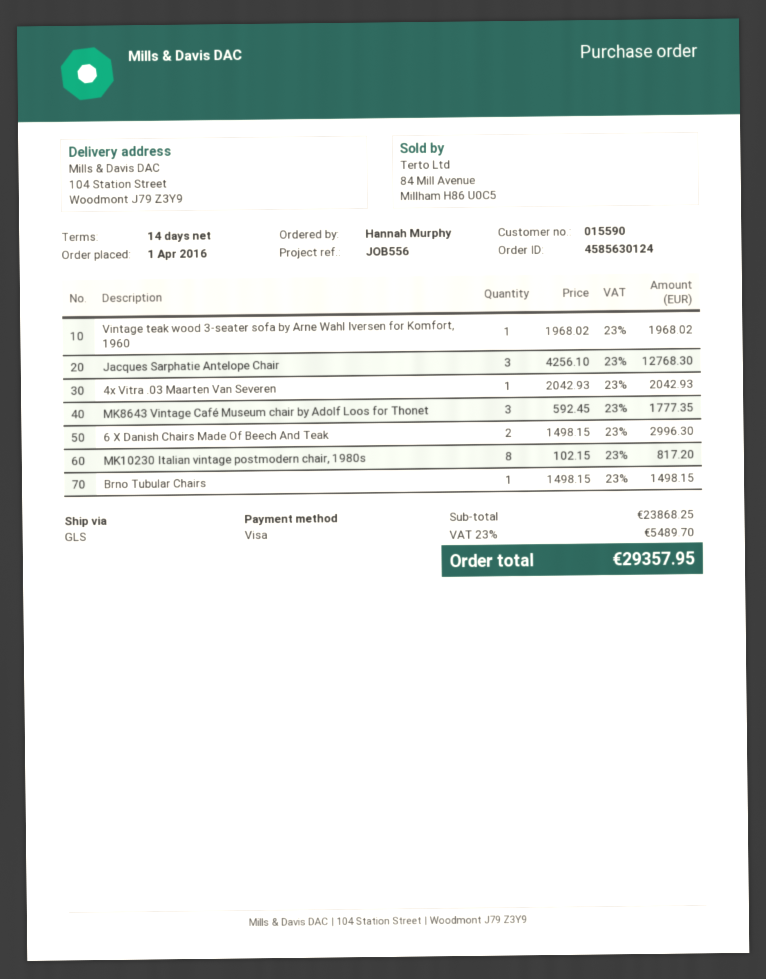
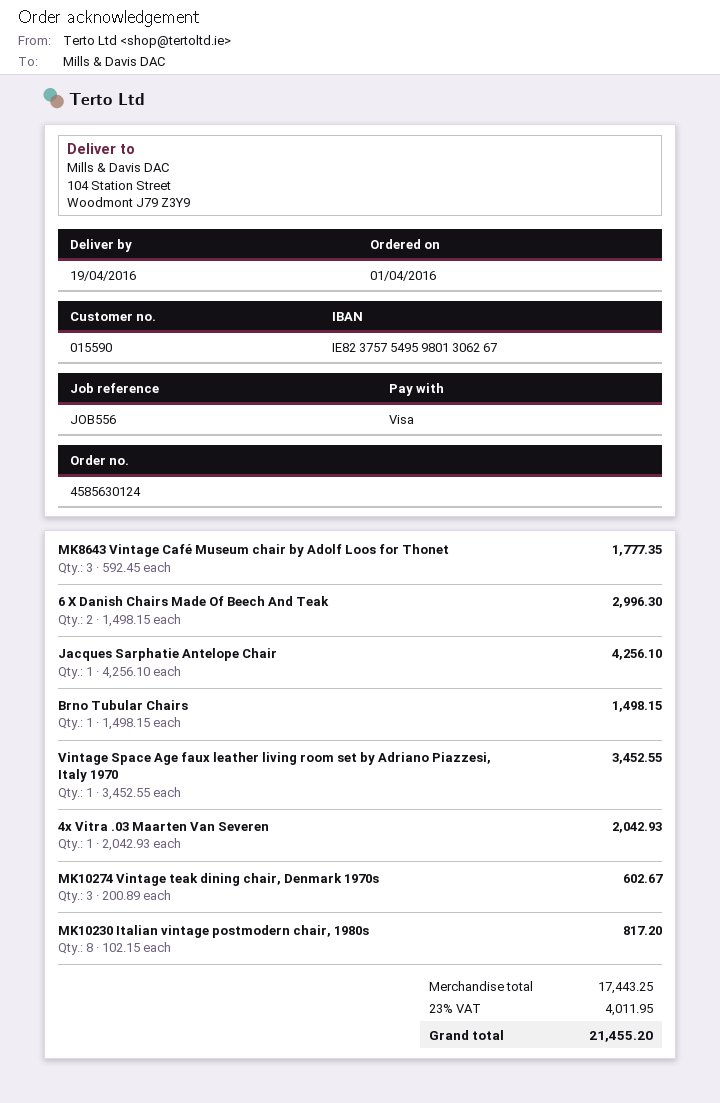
Vintage teak wood 3-seater sofa by Arne Wahl Iversen for Komfort, 1960: 1 x 1968.02 = 1968.02 -> none
Jacques Sarphatie Antelope Chair: 3 x 4256.10 = 12768.30 -> 1 x 4256.10 = 4256.10
Vintage Space Age faux leather living room set by Adriano Piazzesi, Italy 1970: none -> 1 x 3452.55 = 3452.55
MK10274 Vintage teak dining chair, Denmark 1970s: none -> 3 x 200.89 = 602.67
subtotal: 23868.25 -> 17443.25
tax: 23% = 5489.70 -> 23% = 4011.95
total: 29357.95 -> 21455.20

